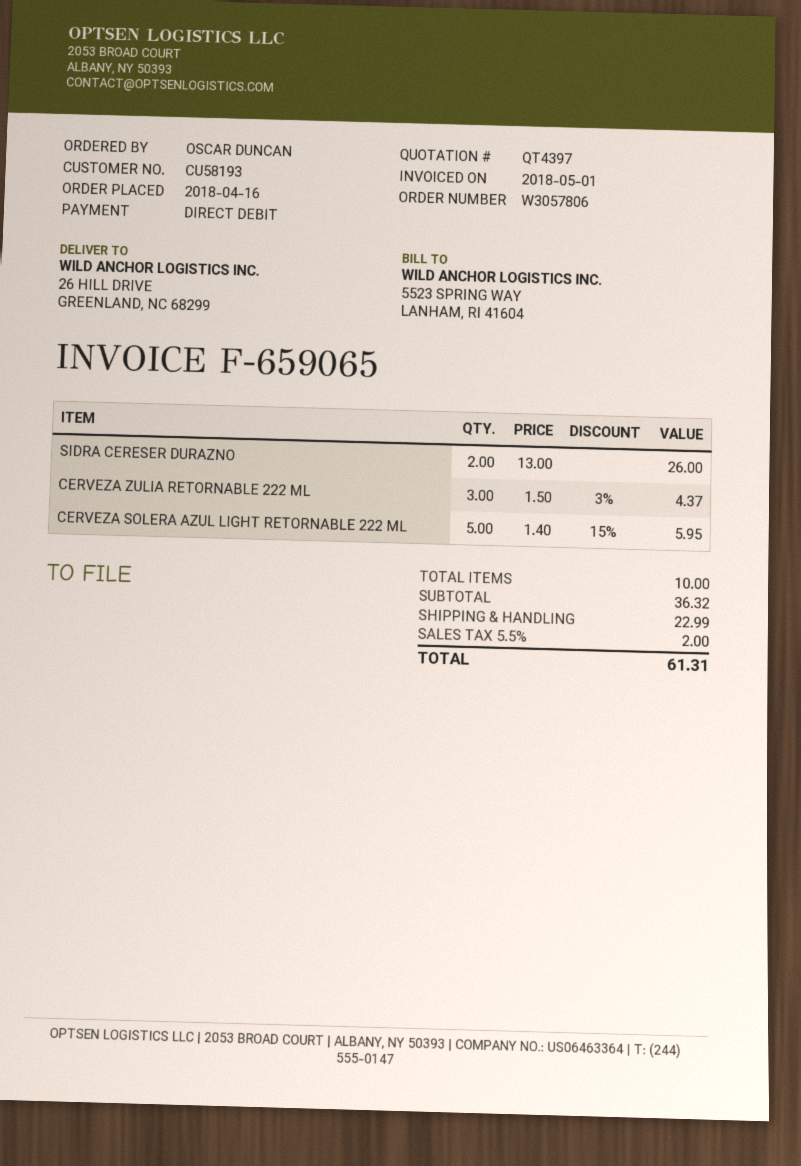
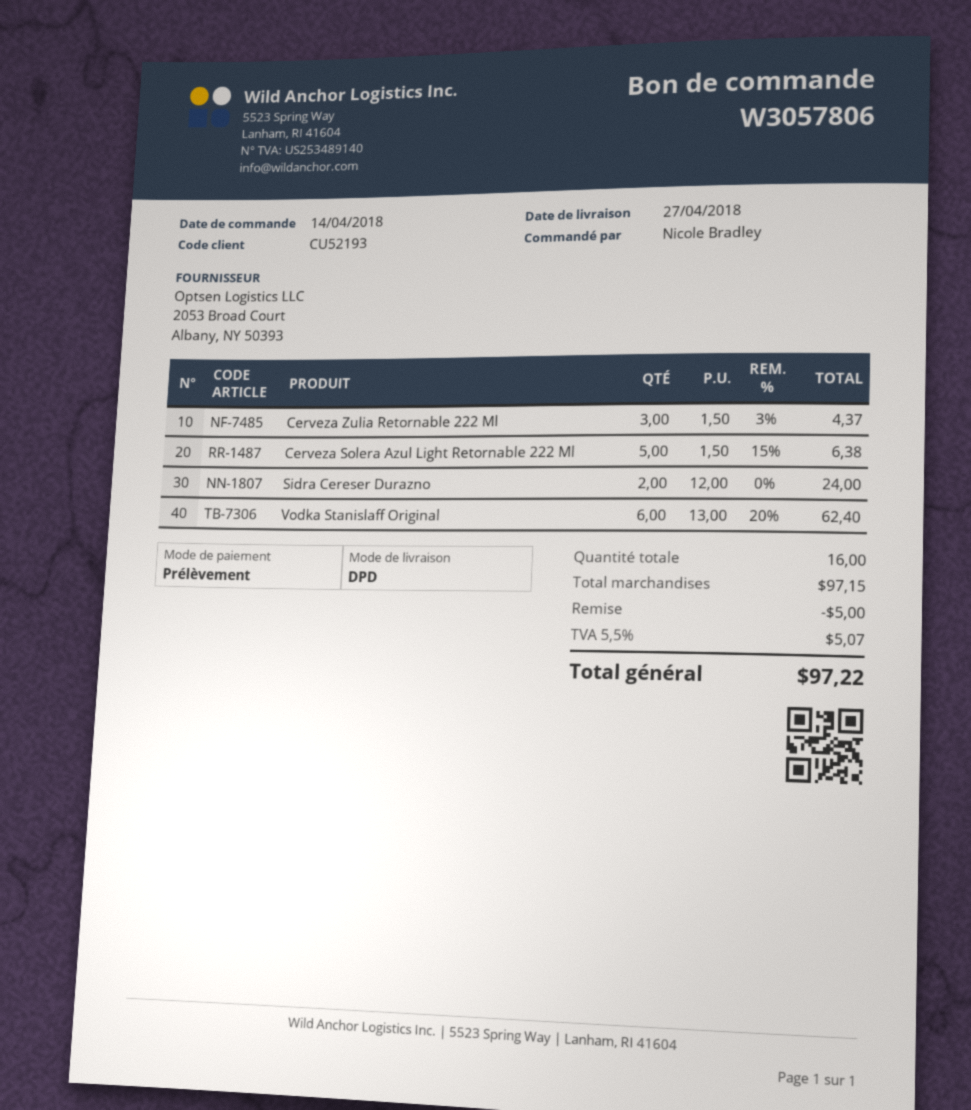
order date: 2018-04-16 -> 2018-04-14
customer number: CU58193 -> CU52193
ordered by: OSCAR DUNCAN -> Nicole Bradley
SIDRA CERESER DURAZNO: 2 x 13.00 = 26.00 -> 2 x 12.00 = 24.00
CERVEZA SOLERA AZUL LIGHT RETORNABLE 222 ML: 5 x 1.40 - 15% = 5.95 -> 5 x 1.50 - 15% = 6.38
Vodka Stanislaff Original: none -> 6 x 13.00 - 20% = 62.40
total quantity: 10 -> 16
subtotal: 36.32 -> 97.15
discount: none -> 5.00
shipping: 22.99 -> none
tax: 5.5% = 2.00 -> 5.5% = 5.07
total: 61.31 -> 97.22

